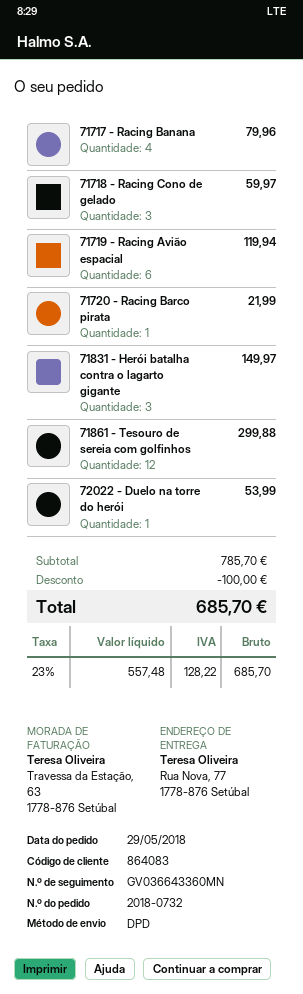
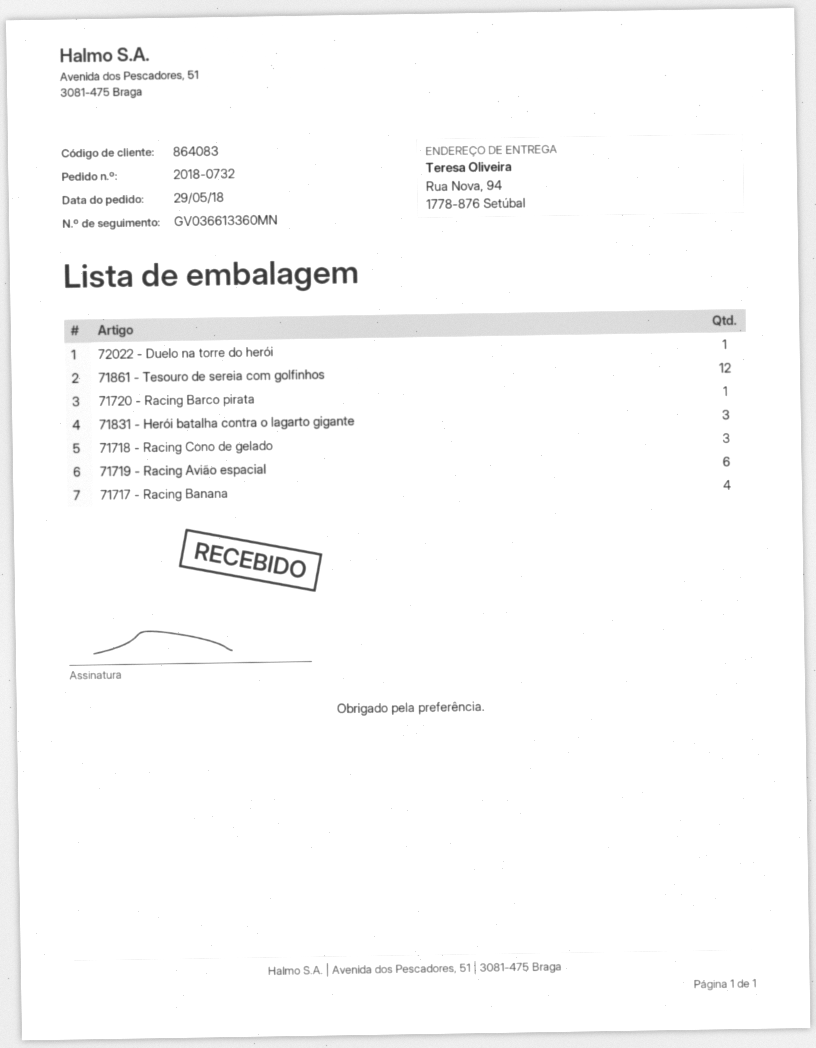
tracking number: GV036643360MN -> GV036613360MN
ship to: Rua Nova, 77, 1778-876 Setúbal -> Rua Nova, 94, 1778-876 Setúbal

